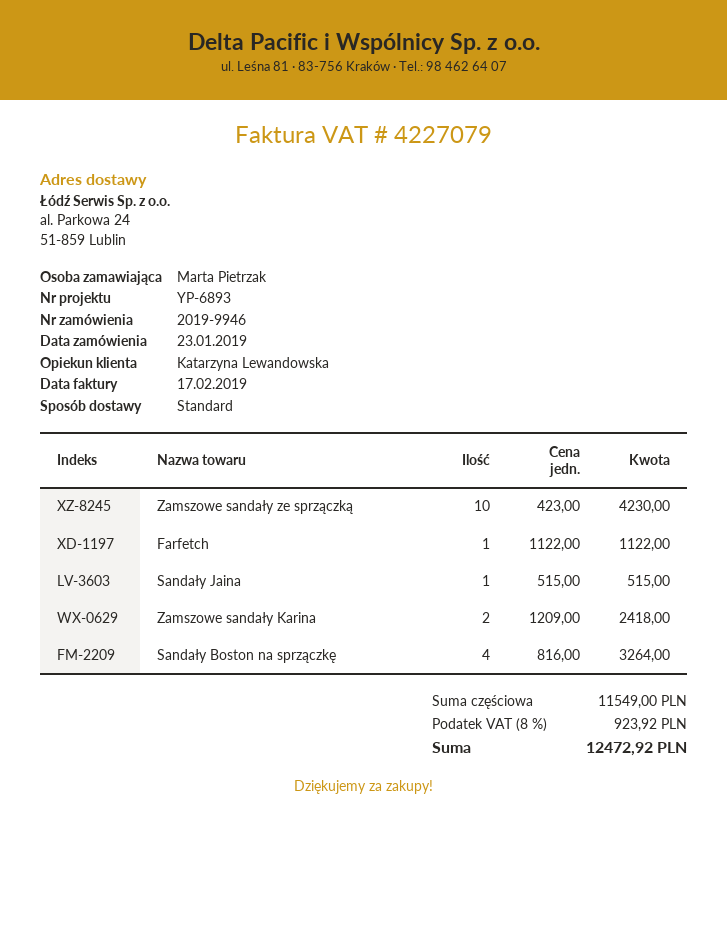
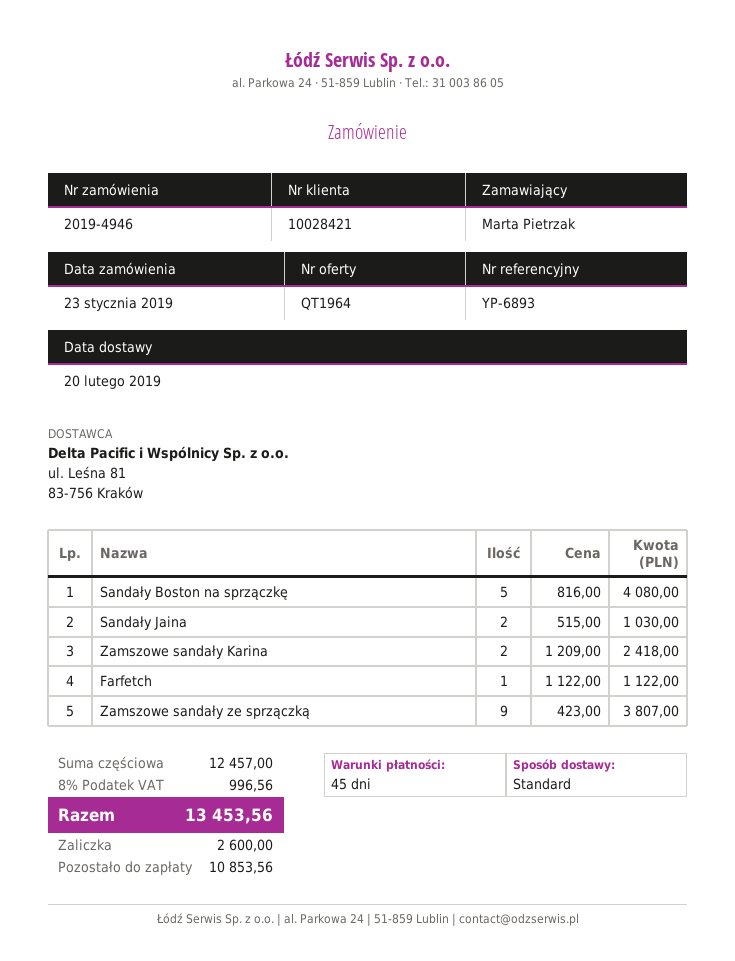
order number: 2019-9946 -> 2019-4946
Zamszowe sandały ze sprzączką: 10 x 423.00 = 4230.00 -> 9 x 423.00 = 3807.00
Sandały Jaina: 1 x 515.00 = 515.00 -> 2 x 515.00 = 1030.00
Sandały Boston na sprzączkę: 4 x 816.00 = 3264.00 -> 5 x 816.00 = 4080.00
subtotal: 11549.00 -> 12457.00
tax: 8% = 923.92 -> 8% = 996.56
total: 12472.92 -> 13453.56

